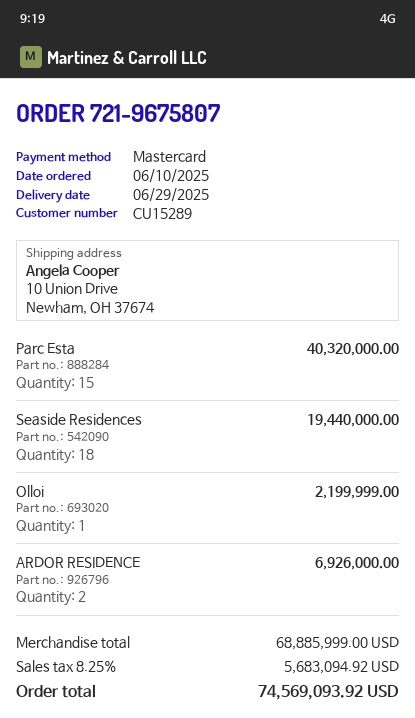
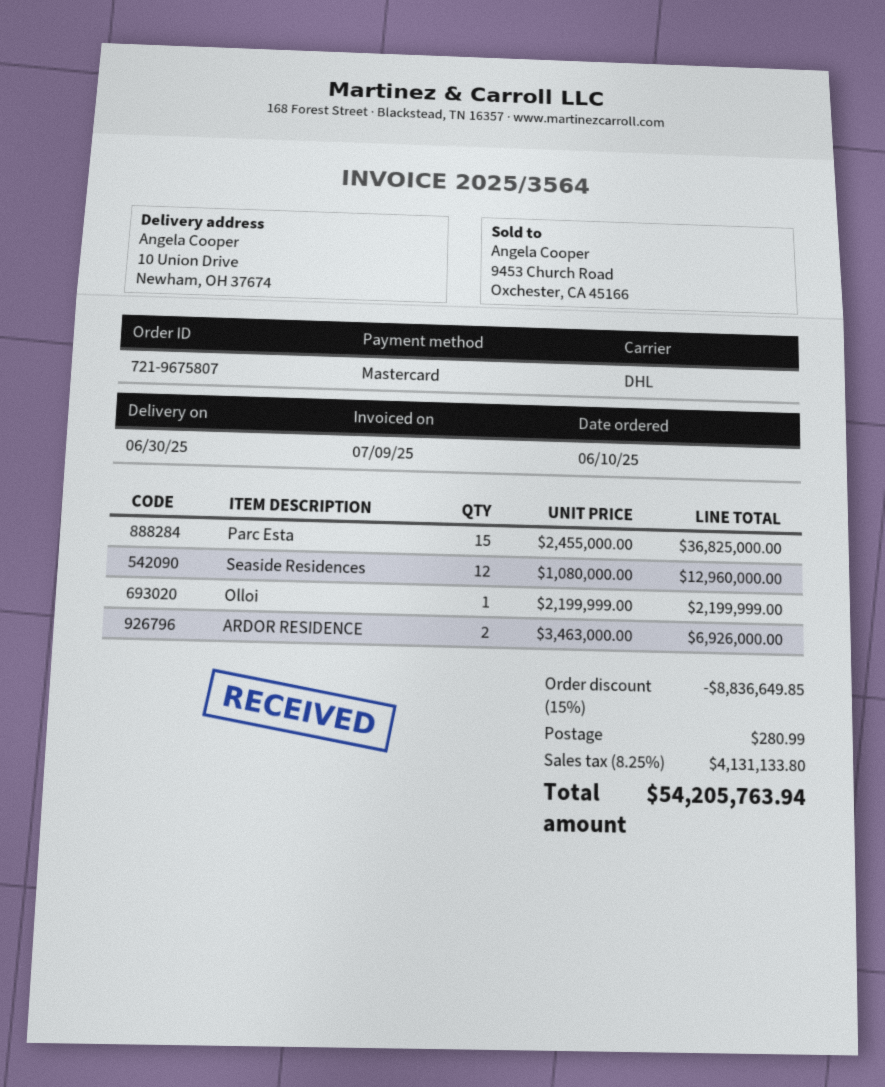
delivery date: 2025-06-29 -> 2025-06-30
Parc Esta: 15 for 40320000.00 -> 15 for 36825000.00
Seaside Residences: 18 for 19440000.00 -> 12 for 12960000.00
discount: none -> 15% = 8836649.85
shipping: none -> 280.99
tax: 8.25% = 5683094.92 -> 8.25% = 4131133.80
total: 74569093.92 -> 54205763.94

